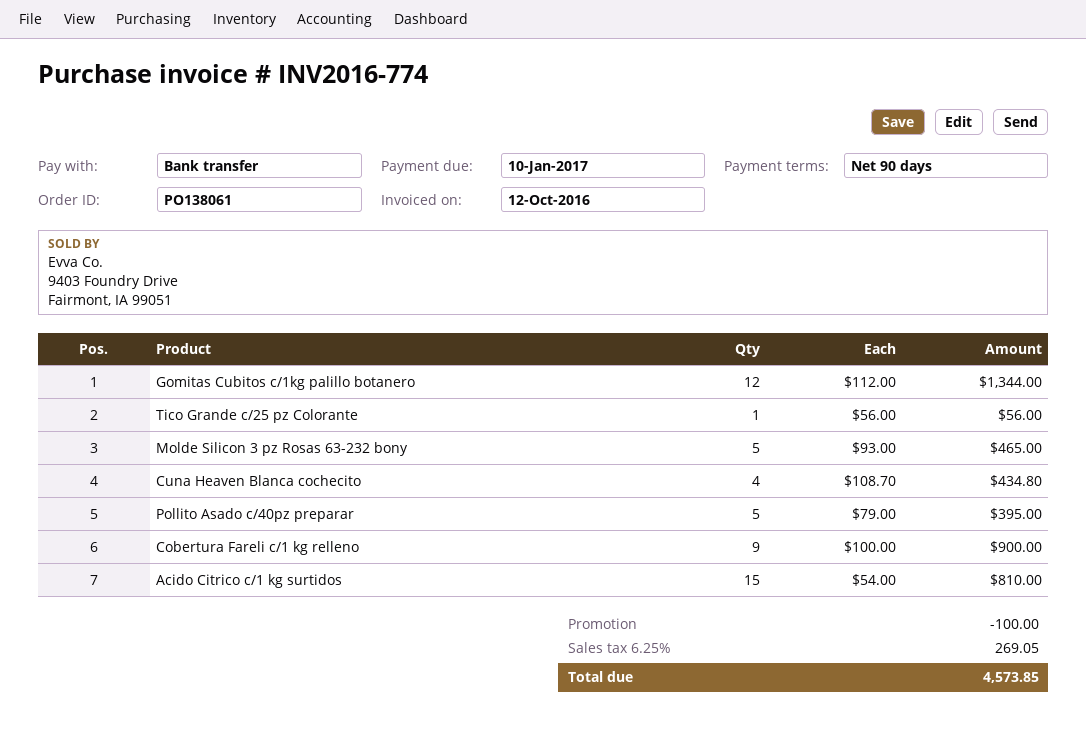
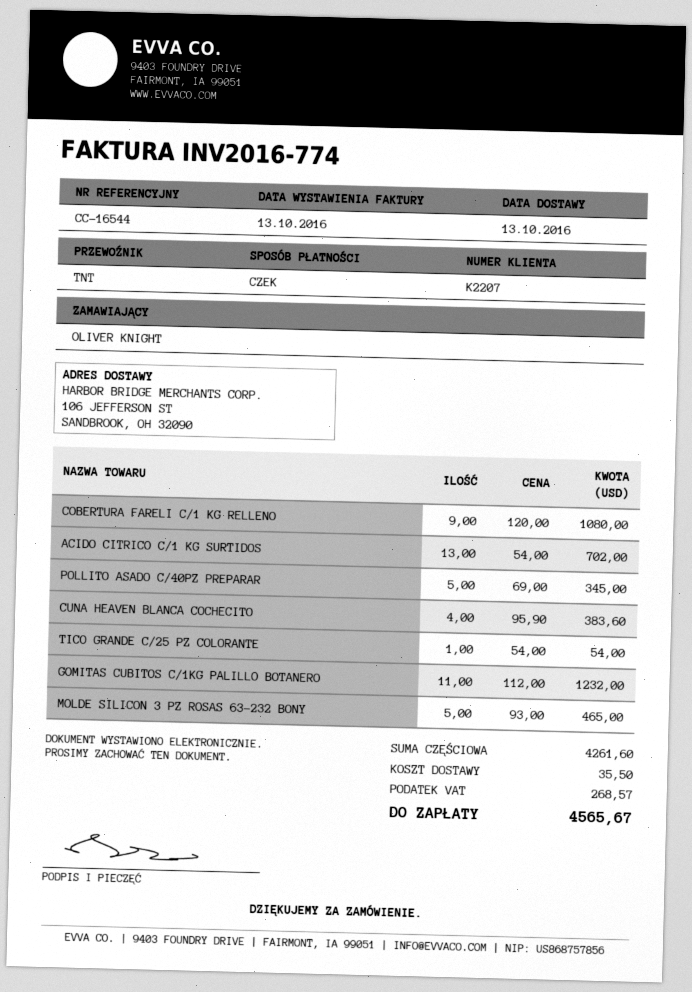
invoice date: 2016-10-12 -> 2016-10-13
payment method: bank transfer -> cheque
Gomitas Cubitos c/1kg palillo botanero: 12 x 112.00 = 1344.00 -> 11 x 112.00 = 1232.00
Tico Grande c/25 pz Colorante: 1 x 56.00 = 56.00 -> 1 x 54.00 = 54.00
Cuna Heaven Blanca cochecito: 4 x 108.70 = 434.80 -> 4 x 95.90 = 383.60
Pollito Asado c/40pz preparar: 5 x 79.00 = 395.00 -> 5 x 69.00 = 345.00
Cobertura Fareli c/1 kg relleno: 9 x 100.00 = 900.00 -> 9 x 120.00 = 1080.00
Acido Citrico c/1 kg surtidos: 15 x 54.00 = 810.00 -> 13 x 54.00 = 702.00
discount: 100.00 -> none
shipping: none -> 35.50
tax: 269.05 -> 268.57
total: 4573.85 -> 4565.67

